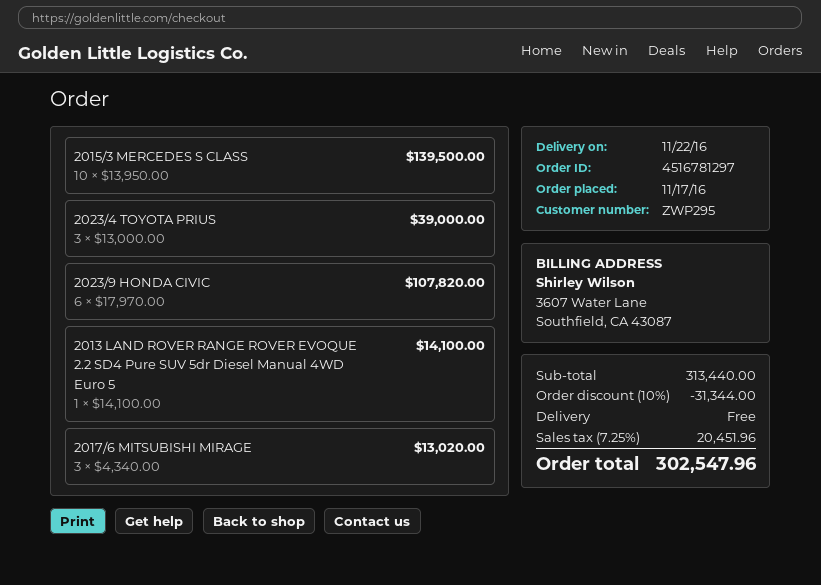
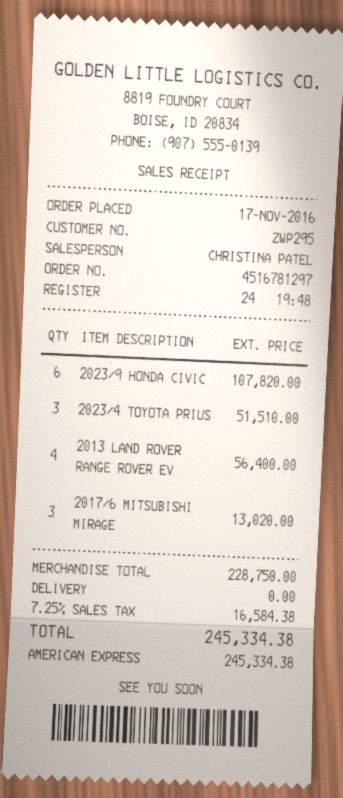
2015/3 MERCEDES S CLASS: 10 for 139500.00 -> none
2023/4 TOYOTA PRIUS: 3 for 39000.00 -> 3 for 51510.00
2013 LAND ROVER RANGE ROVER EVOQUE 2.2 SD4 Pure SUV 5dr Diesel Manual 4WD Euro 5: 1 for 14100.00 -> 4 for 56400.00
subtotal: 313440.00 -> 228750.00
discount: 10% = 31344.00 -> none
tax: 7.25% = 20451.96 -> 7.25% = 16584.38
total: 302547.96 -> 245334.38

